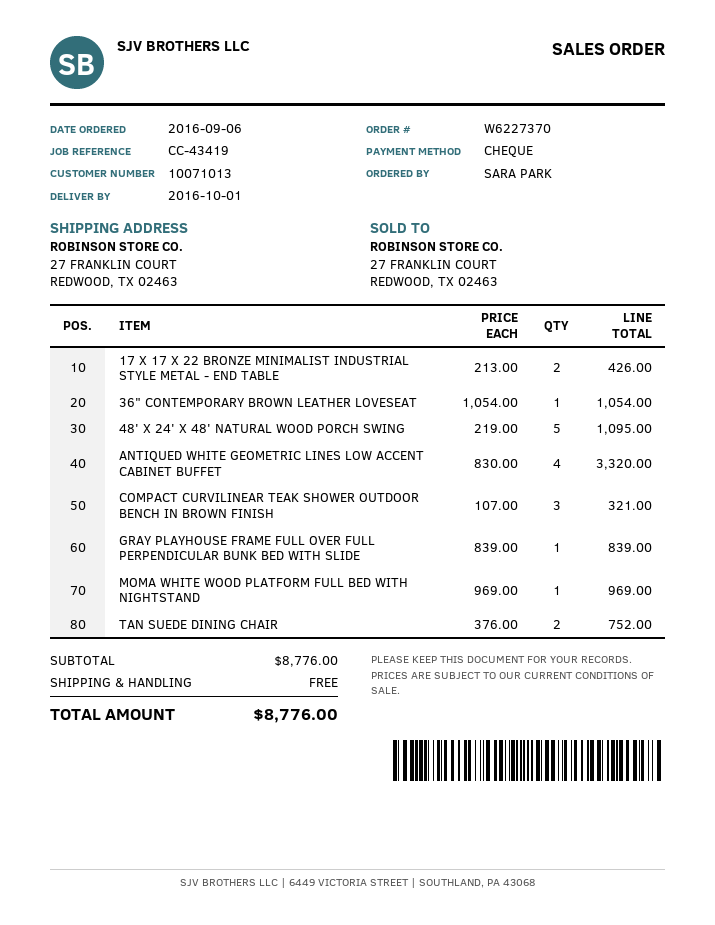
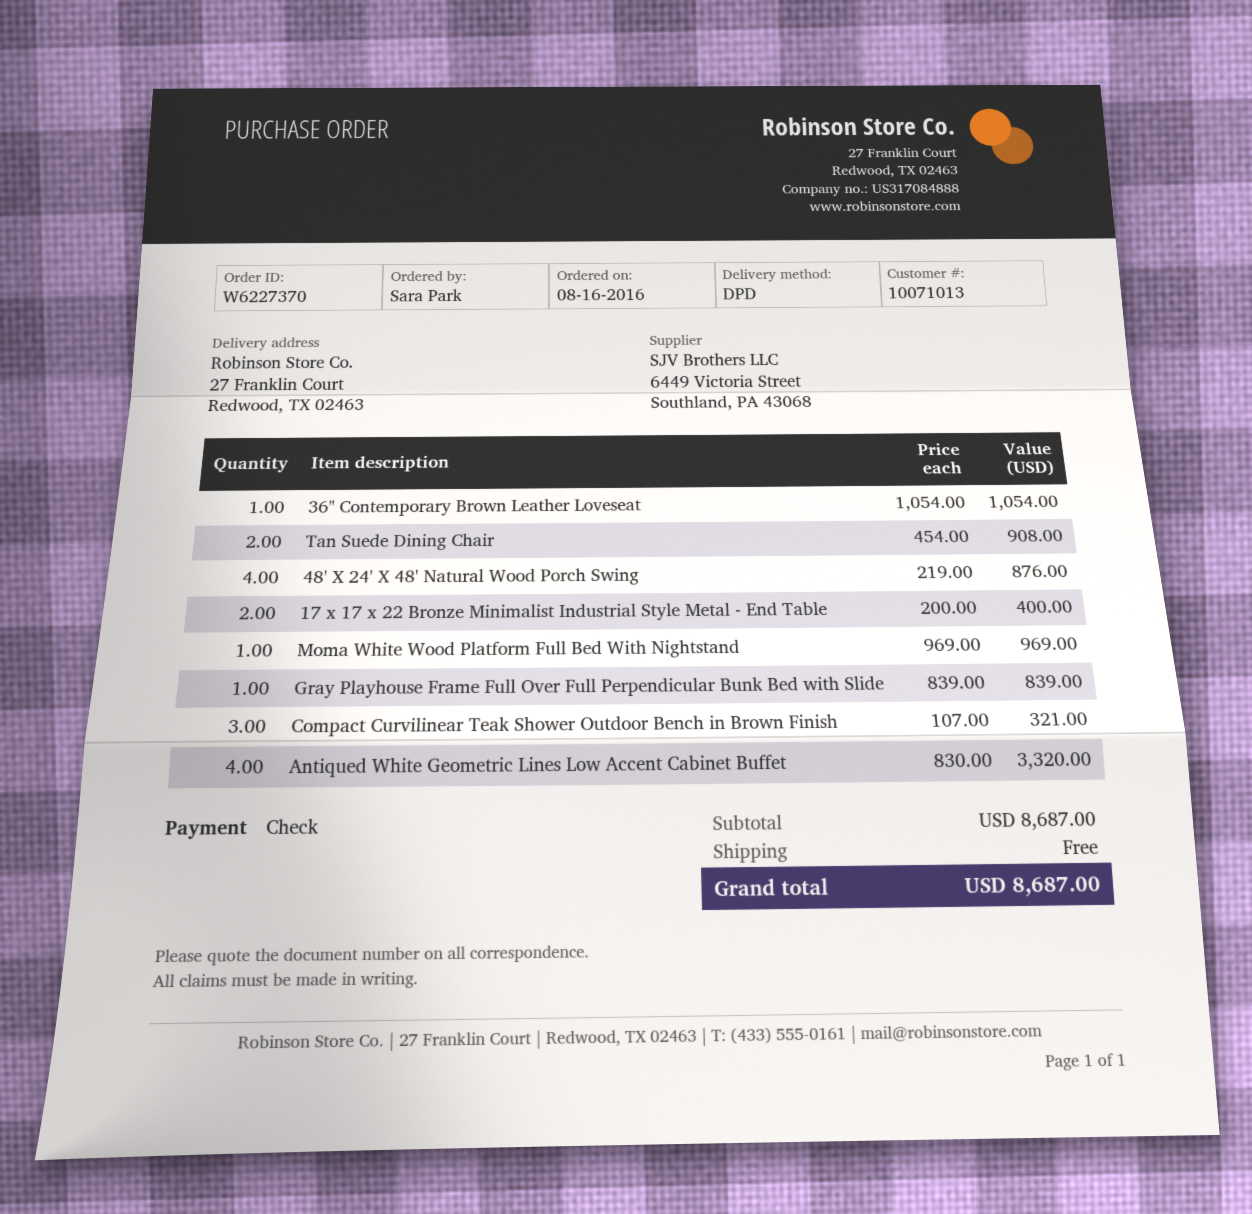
order date: 2016-09-06 -> 2016-08-16
17 X 17 X 22 BRONZE MINIMALIST INDUSTRIAL STYLE METAL - END TABLE: 2 x 213.00 = 426.00 -> 2 x 200.00 = 400.00
48' X 24' X 48' NATURAL WOOD PORCH SWING: 5 x 219.00 = 1095.00 -> 4 x 219.00 = 876.00
TAN SUEDE DINING CHAIR: 2 x 376.00 = 752.00 -> 2 x 454.00 = 908.00
subtotal: 8776.00 -> 8687.00
total: 8776.00 -> 8687.00

